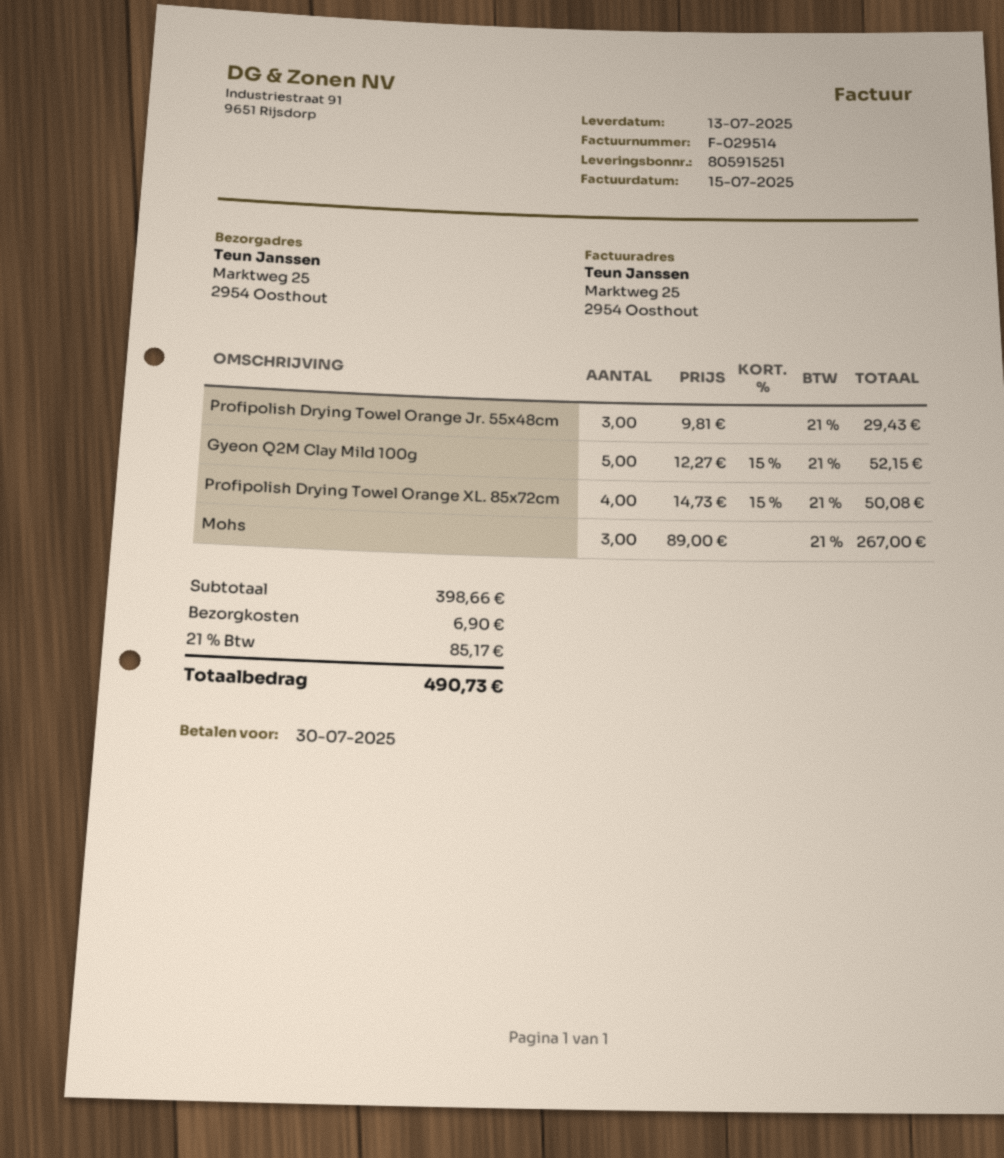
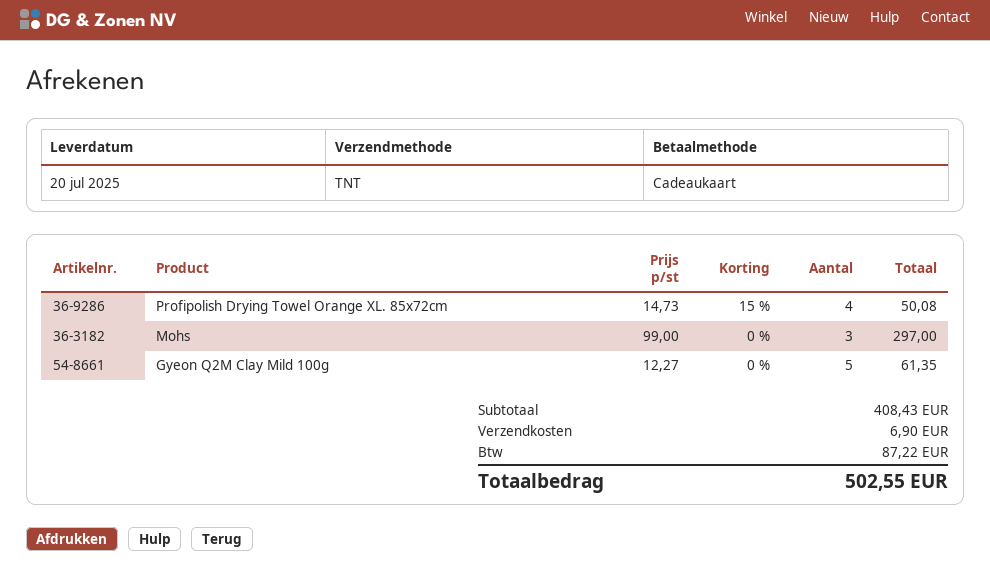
delivery date: 2025-07-13 -> 2025-07-20
Profipolish Drying Towel Orange Jr. 55x48cm: 3 x 9.81 = 29.43 -> none
Gyeon Q2M Clay Mild 100g: 5 x 12.27 - 15% = 52.15 -> 5 x 12.27 = 61.35
Mohs: 3 x 89.00 = 267.00 -> 3 x 99.00 = 297.00
subtotal: 398.66 -> 408.43
tax: 85.17 -> 87.22
total: 490.73 -> 502.55

